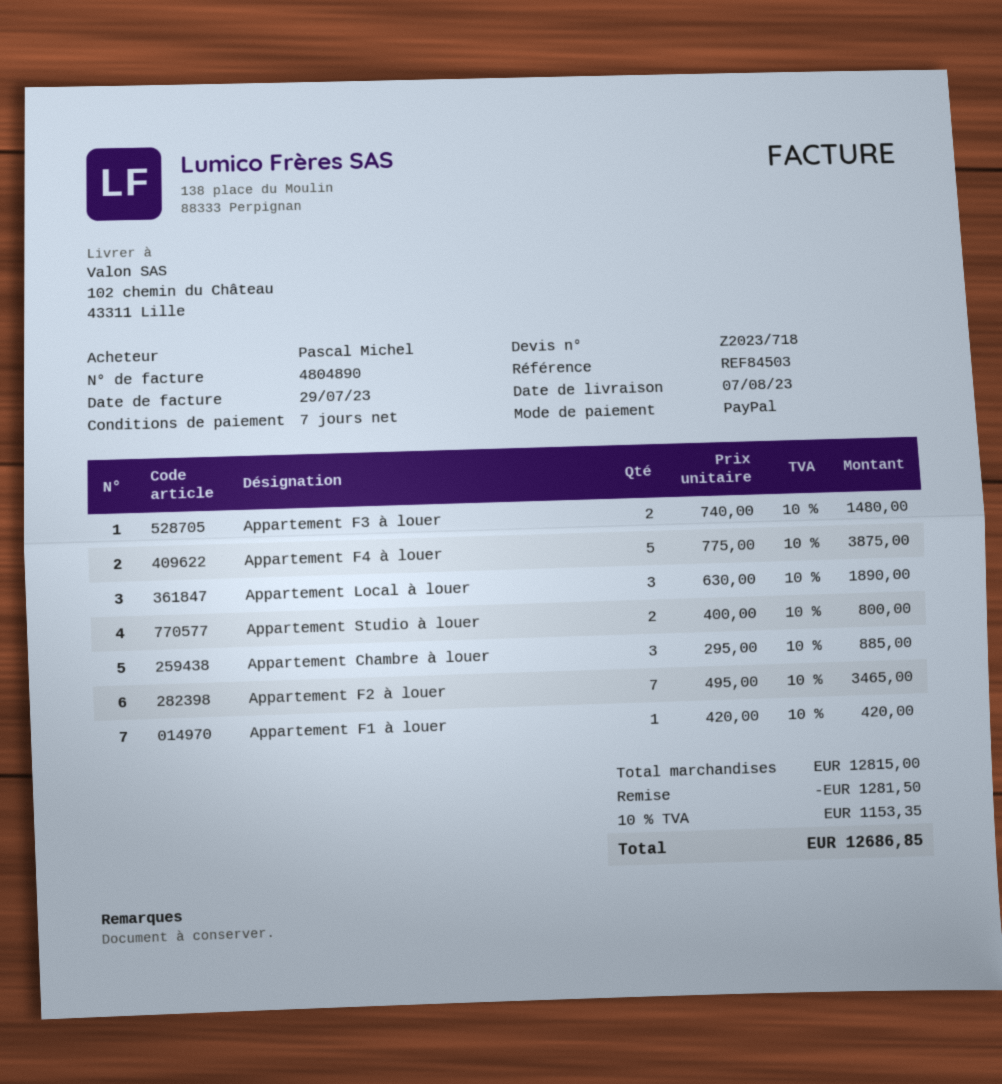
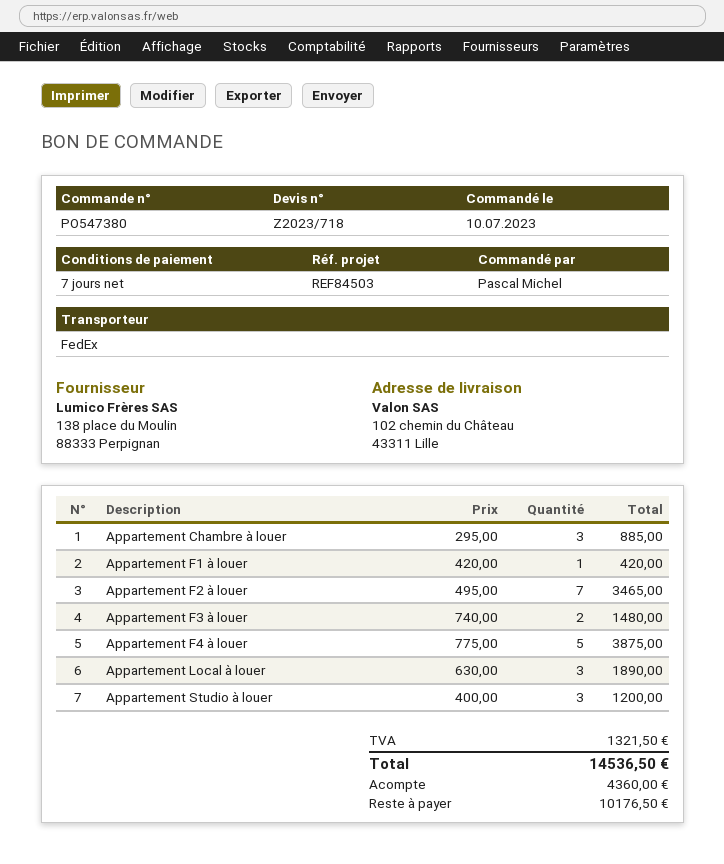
Appartement Studio à louer: 2 x 400.00 = 800.00 -> 3 x 400.00 = 1200.00
discount: 1281.50 -> none
tax: 1153.35 -> 1321.50
total: 12686.85 -> 14536.50

